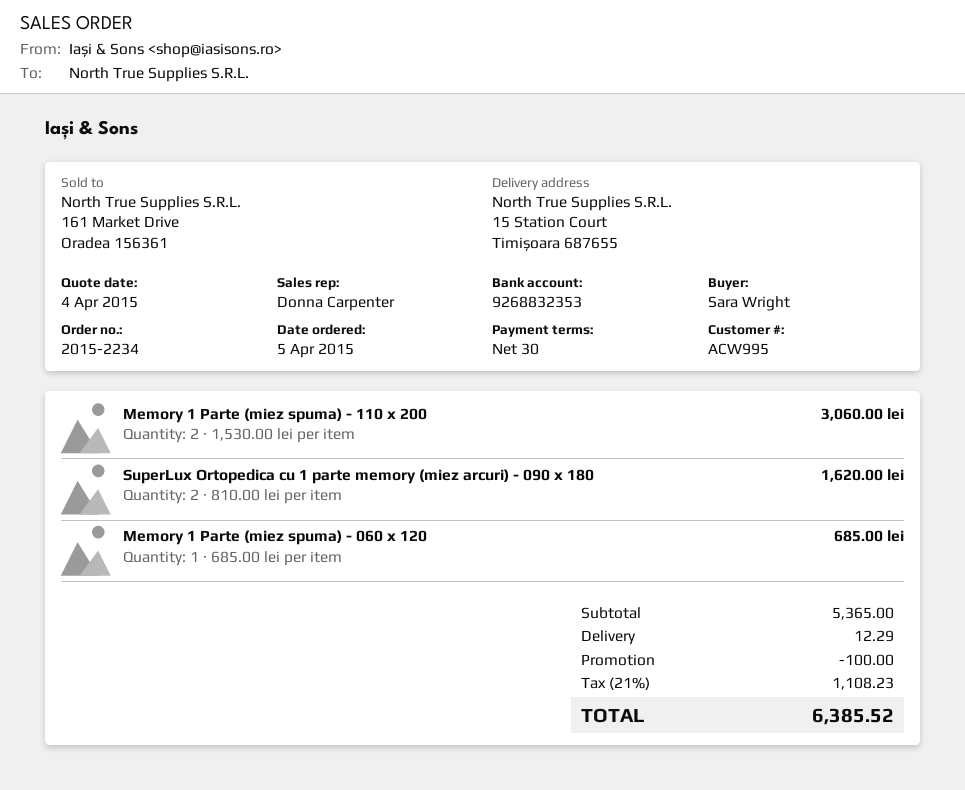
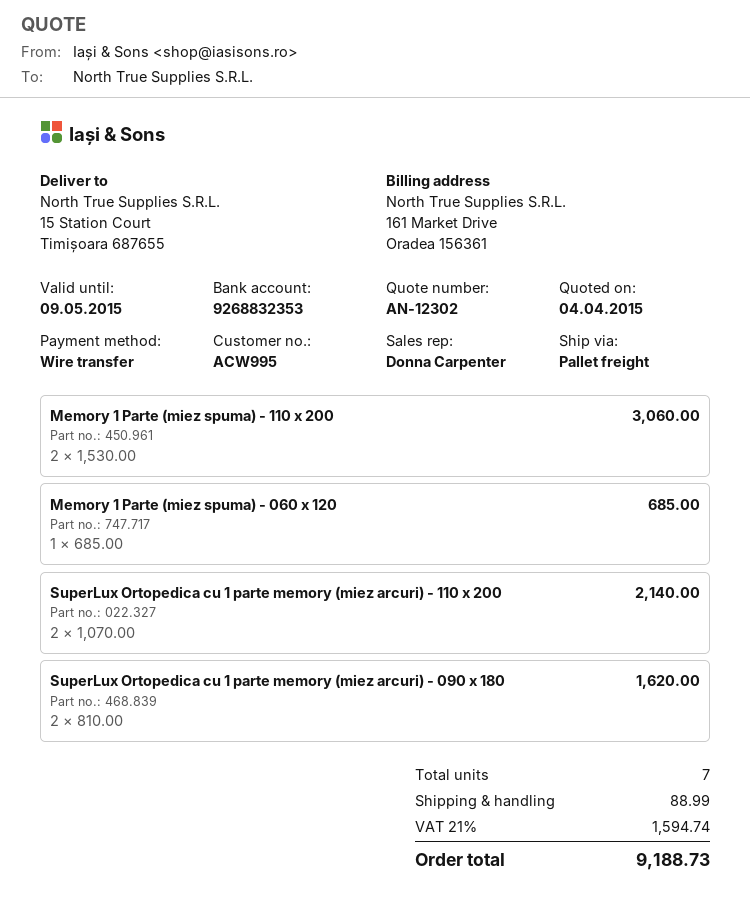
SuperLux Ortopedica cu 1 parte memory (miez arcuri) - 110 x 200: none -> 2 x 1070.00 = 2140.00
discount: 100.00 -> none
shipping: 12.29 -> 88.99
tax: 21% = 1108.23 -> 21% = 1594.74
total: 6385.52 -> 9188.73

